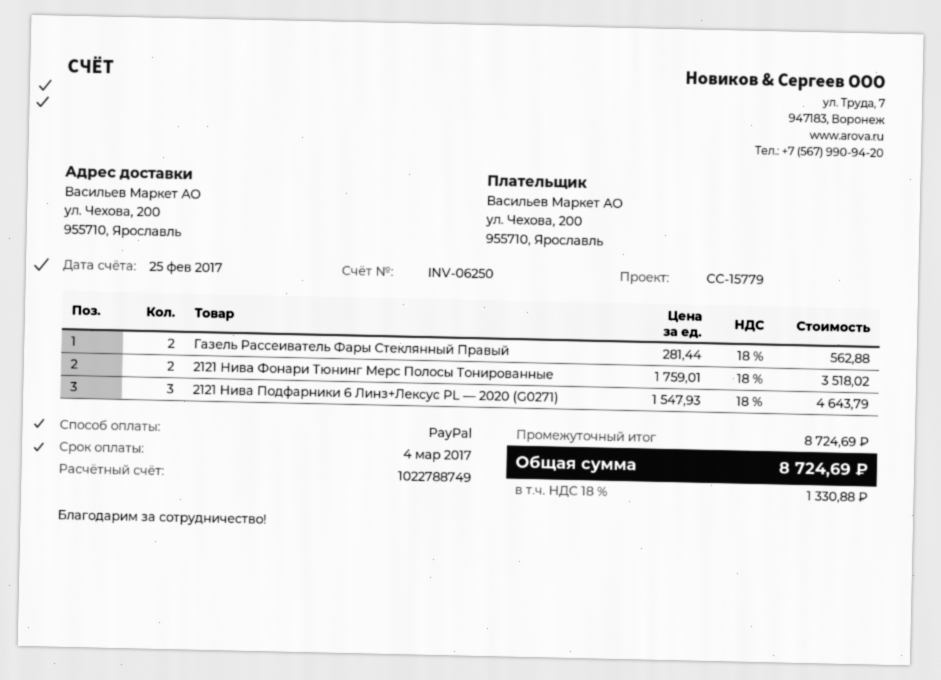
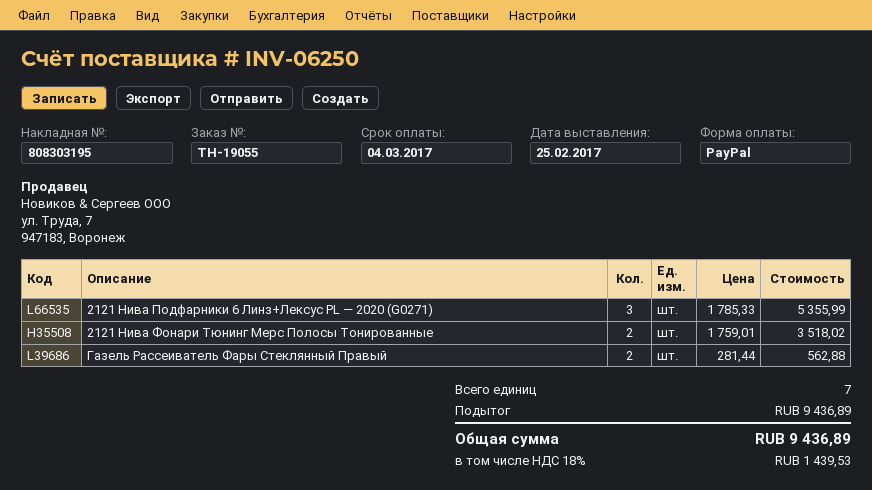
2121 Нива Подфарники 6 Линз+Лексус PL — 2020 (G0271): 3 x 1547.93 = 4643.79 -> 3 x 1785.33 = 5355.99
subtotal: 8724.69 -> 9436.89
tax: 18% = 1330.88 -> 18% = 1439.53
total: 8724.69 -> 9436.89

